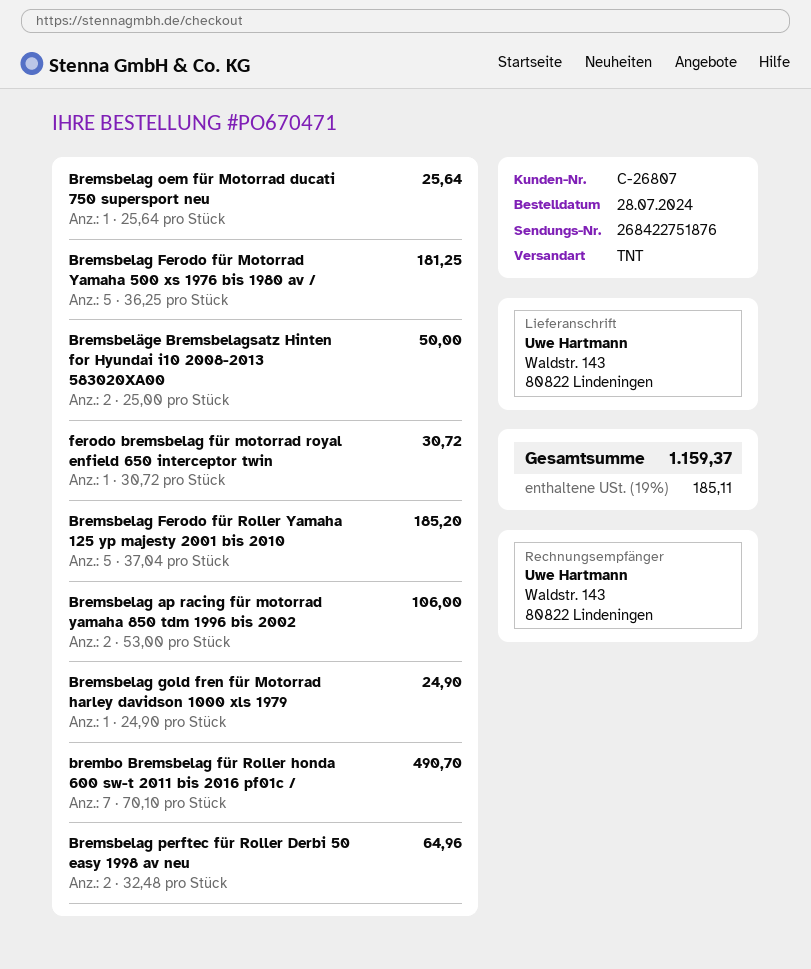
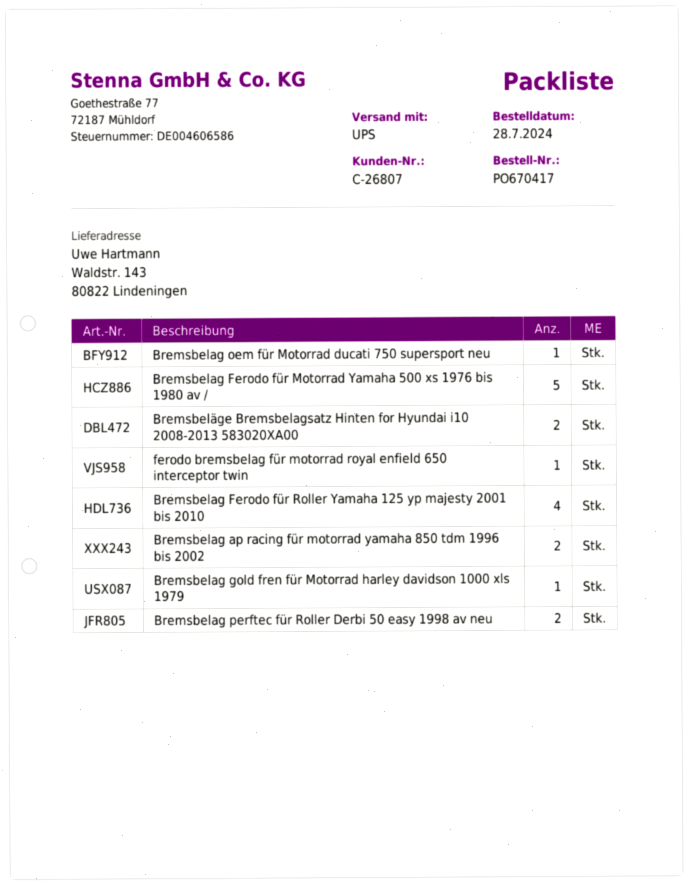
order number: PO670471 -> PO670417
shipping method: TNT -> UPS
Bremsbelag Ferodo für Roller Yamaha 125 yp majesty 2001 bis 2010: 5 -> 4
brembo Bremsbelag für Roller honda 600 sw-t 2011 bis 2016 pf01c /: 7 -> none

